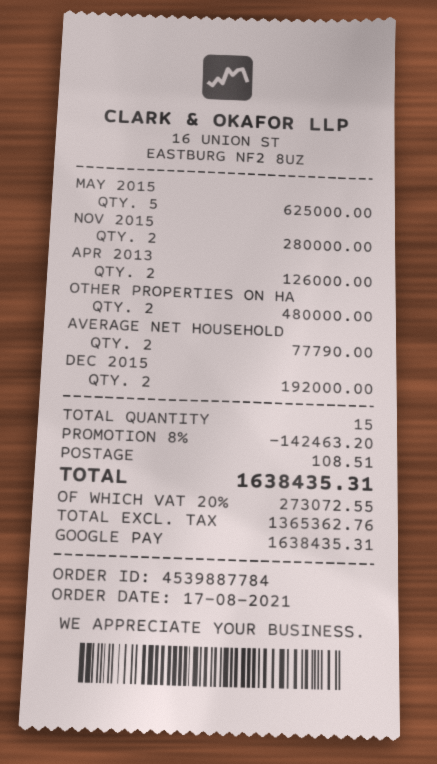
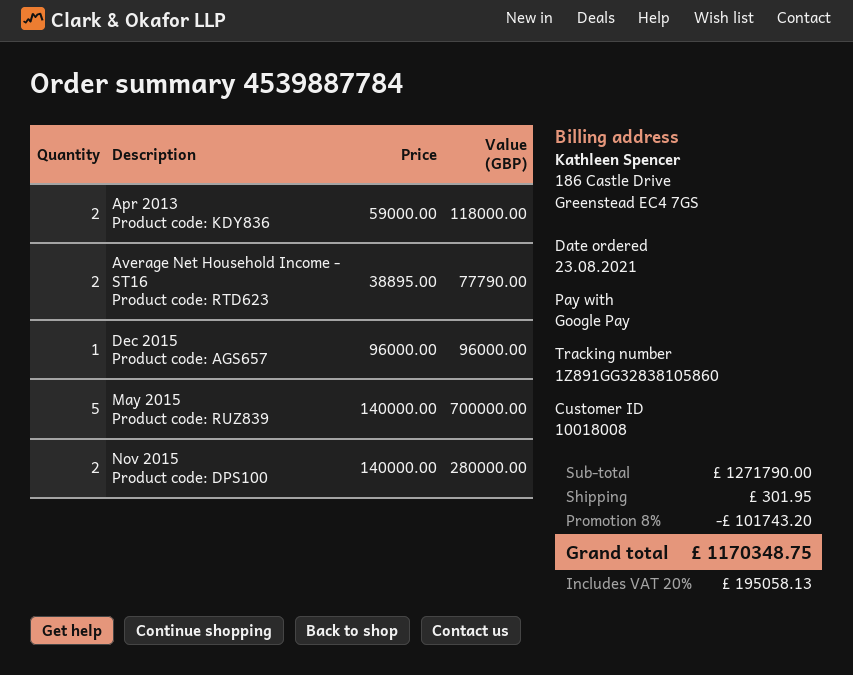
order date: 2021-08-17 -> 2021-08-23
MAY 2015: 5 for 625000.00 -> 5 for 700000.00
APR 2013: 2 for 126000.00 -> 2 for 118000.00
OTHER PROPERTIES ON HA: 2 for 480000.00 -> none
DEC 2015: 2 for 192000.00 -> 1 for 96000.00
discount: 8% = 142463.20 -> 8% = 101743.20
shipping: 108.51 -> 301.95
tax: 20% = 273072.55 -> 20% = 195058.13
total: 1638435.31 -> 1170348.75

